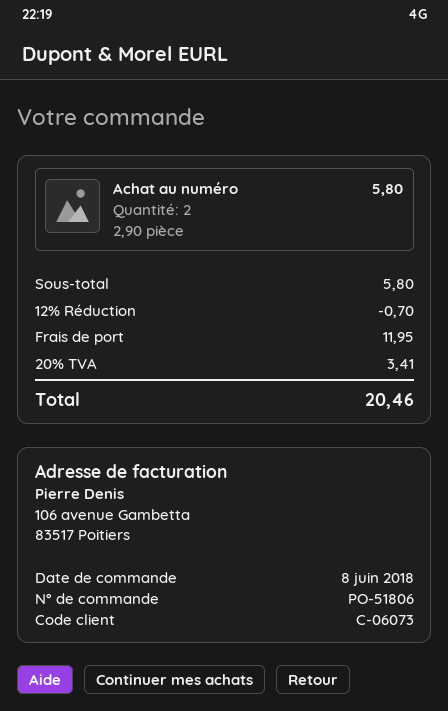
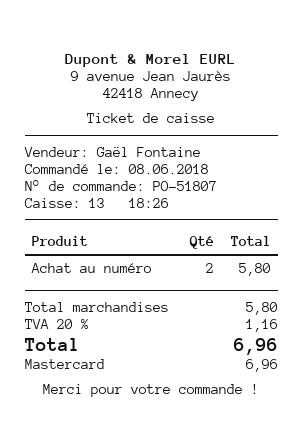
order number: PO-51806 -> PO-51807
discount: 12% = 0.70 -> none
shipping: 11.95 -> none
tax: 20% = 3.41 -> 20% = 1.16
total: 20.46 -> 6.96

